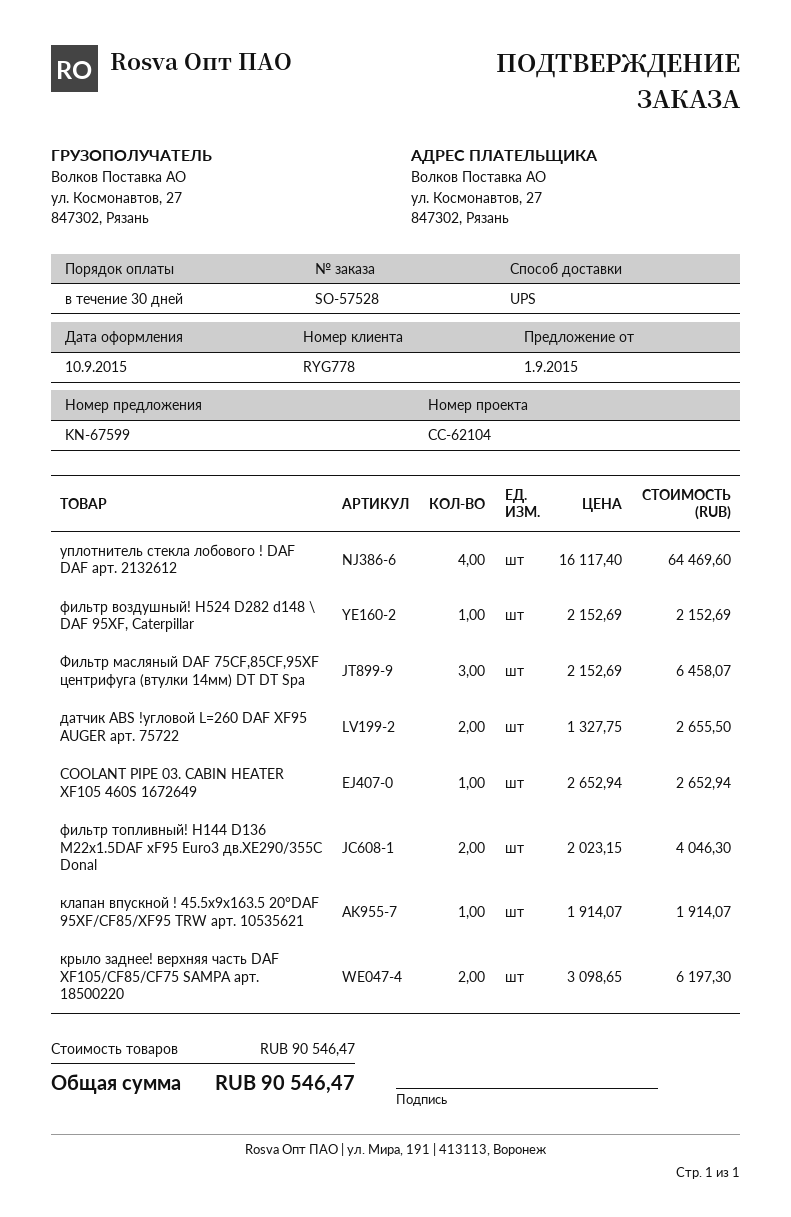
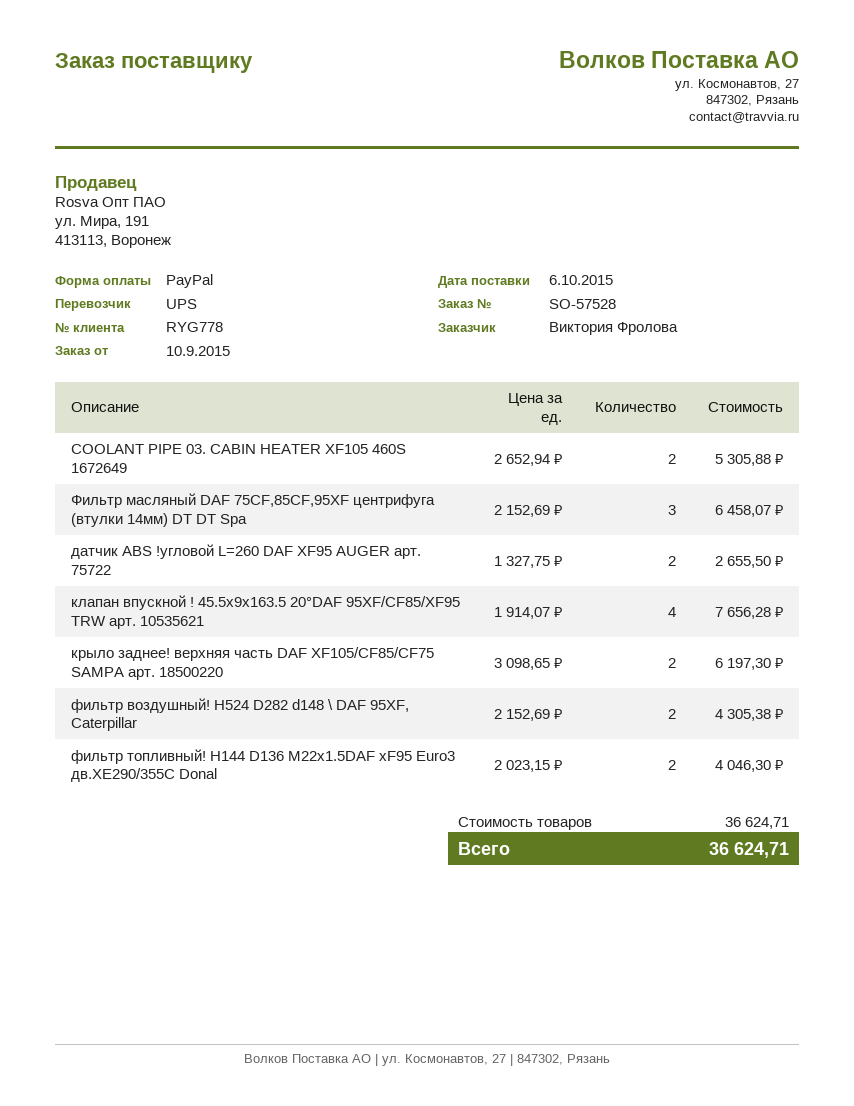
уплотнитель стекла лобового ! DAF DAF арт. 2132612: 4 x 16117.40 = 64469.60 -> none
фильтр воздушный! H524 D282 d148 \ DAF 95XF, Caterpillar: 1 x 2152.69 = 2152.69 -> 2 x 2152.69 = 4305.38
COOLANT PIPE 03. CABIN HEATER XF105 460S 1672649: 1 x 2652.94 = 2652.94 -> 2 x 2652.94 = 5305.88
клапан впускной ! 45.5x9x163.5 20°DAF 95XF/CF85/XF95 TRW арт. 10535621: 1 x 1914.07 = 1914.07 -> 4 x 1914.07 = 7656.28
subtotal: 90546.47 -> 36624.71
total: 90546.47 -> 36624.71

